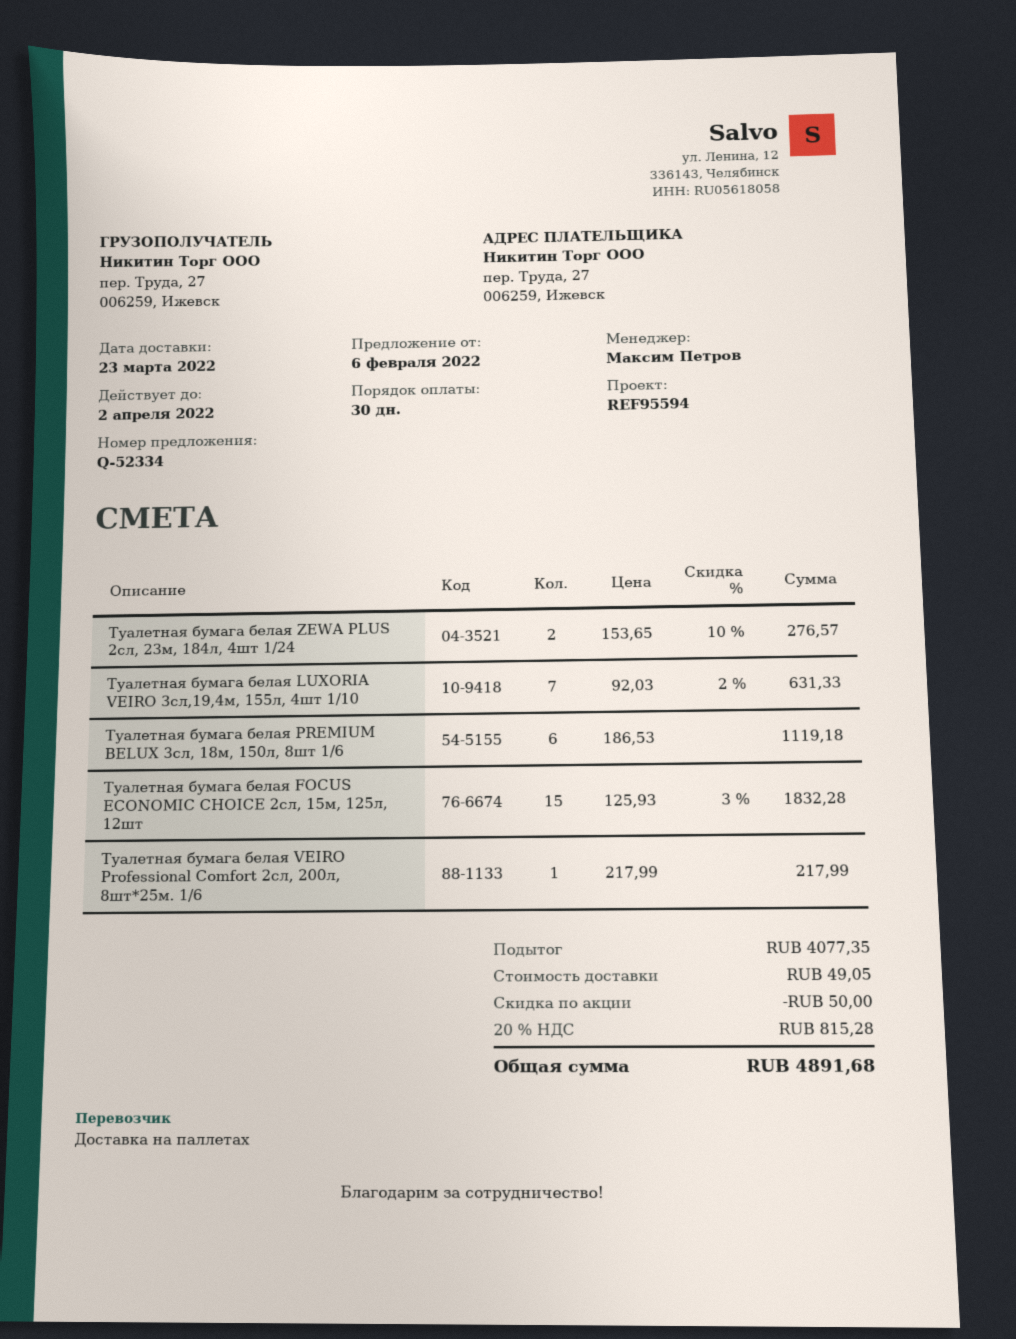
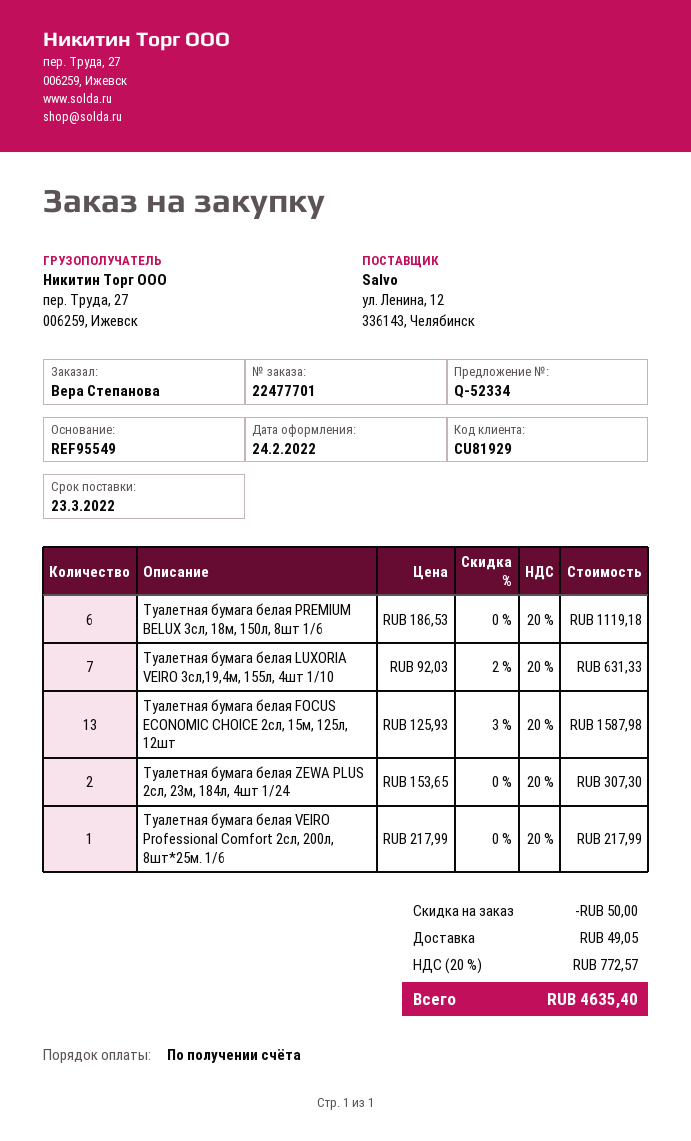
payment terms: 30 days -> on receipt
reference: REF95594 -> REF95549
Туалетная бумага белая ZEWA PLUS 2сл, 23м, 184л, 4шт 1/24: 2 x 153.65 - 10% = 276.57 -> 2 x 153.65 = 307.30
Туалетная бумага белая FOCUS ECONOMIC CHOICE 2сл, 15м, 125л, 12шт: 15 x 125.93 - 3% = 1832.28 -> 13 x 125.93 - 3% = 1587.98
tax: 20% = 815.28 -> 20% = 772.57
total: 4891.68 -> 4635.40

